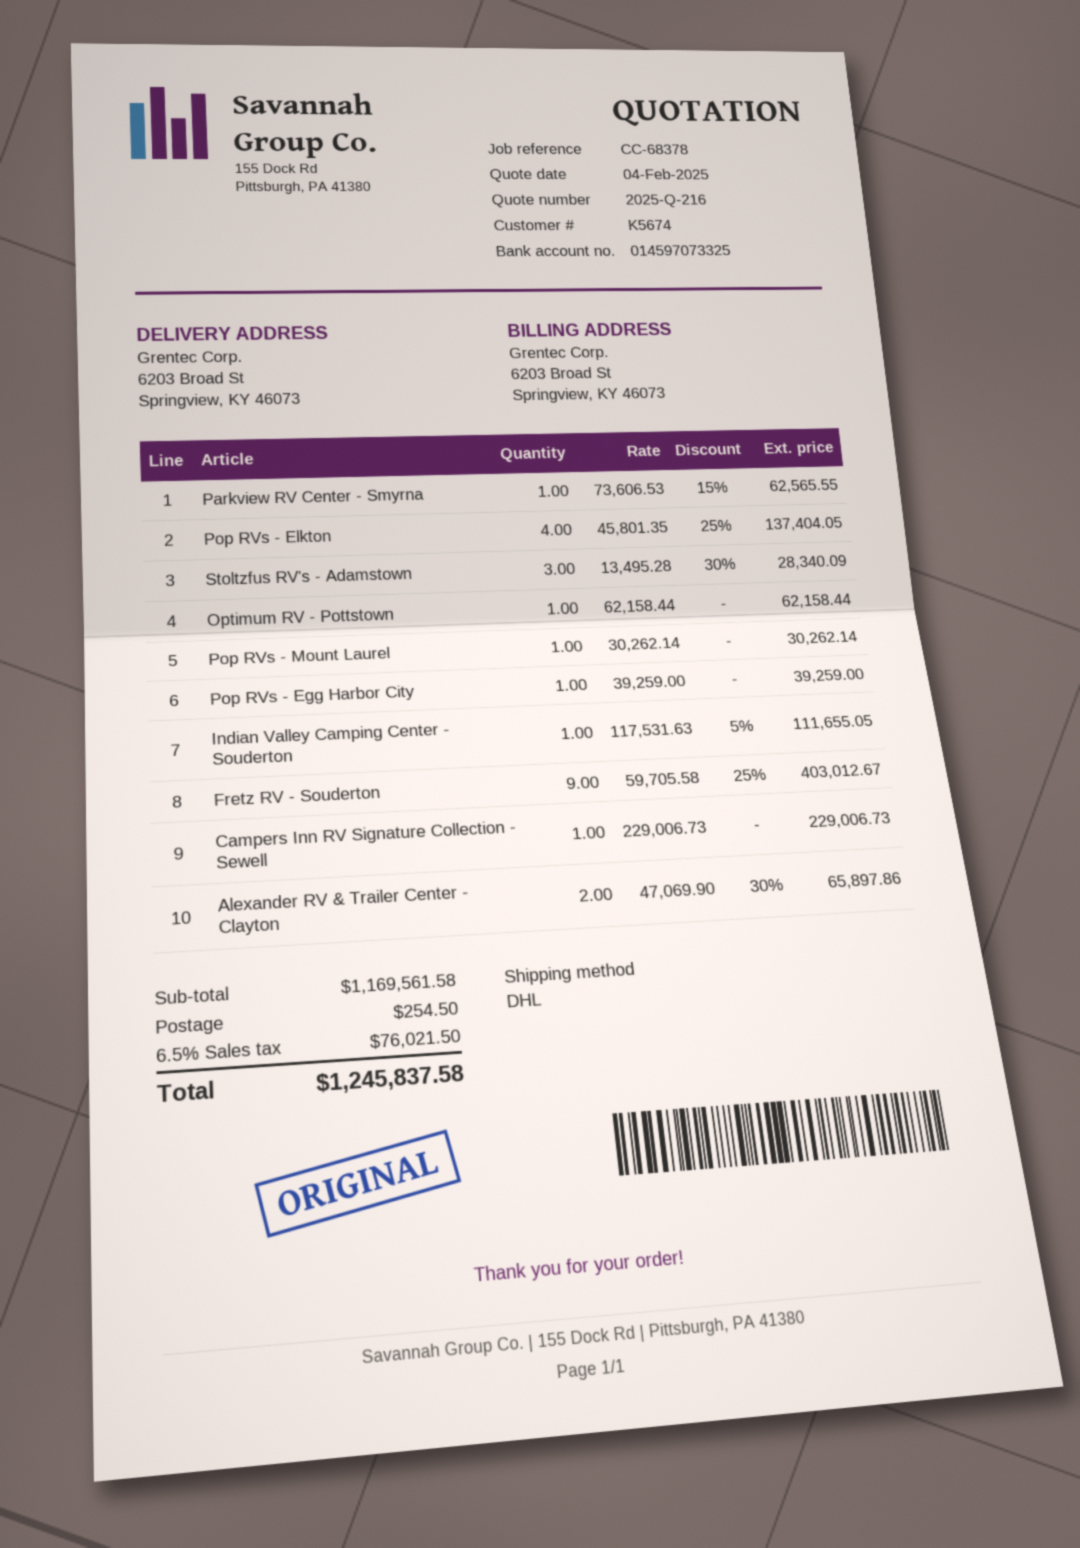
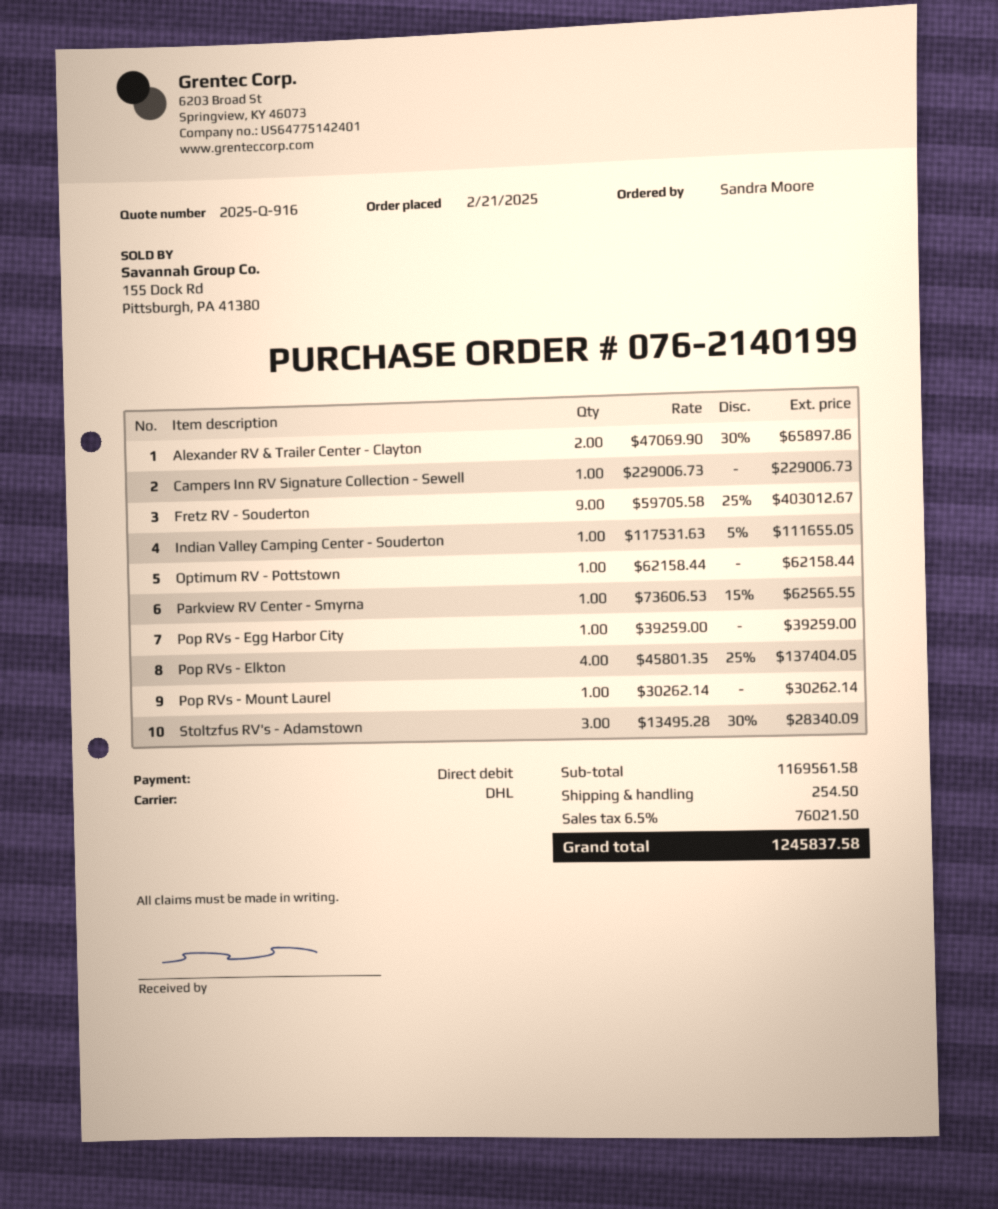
quote number: 2025-Q-216 -> 2025-Q-916

